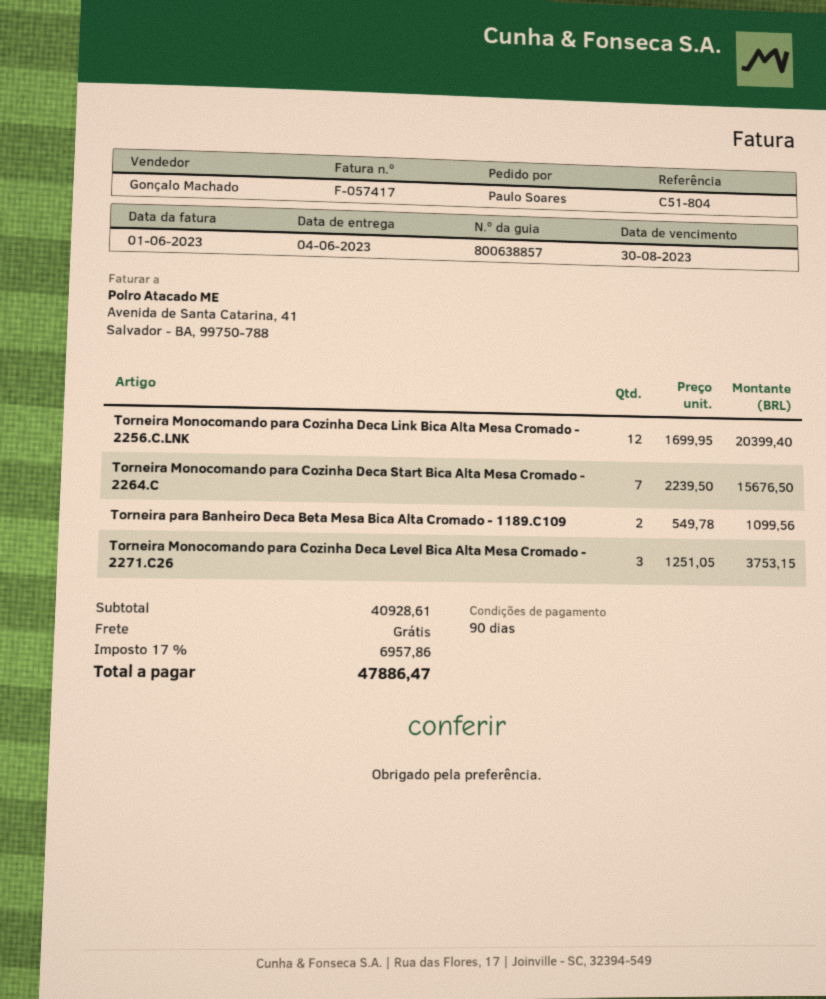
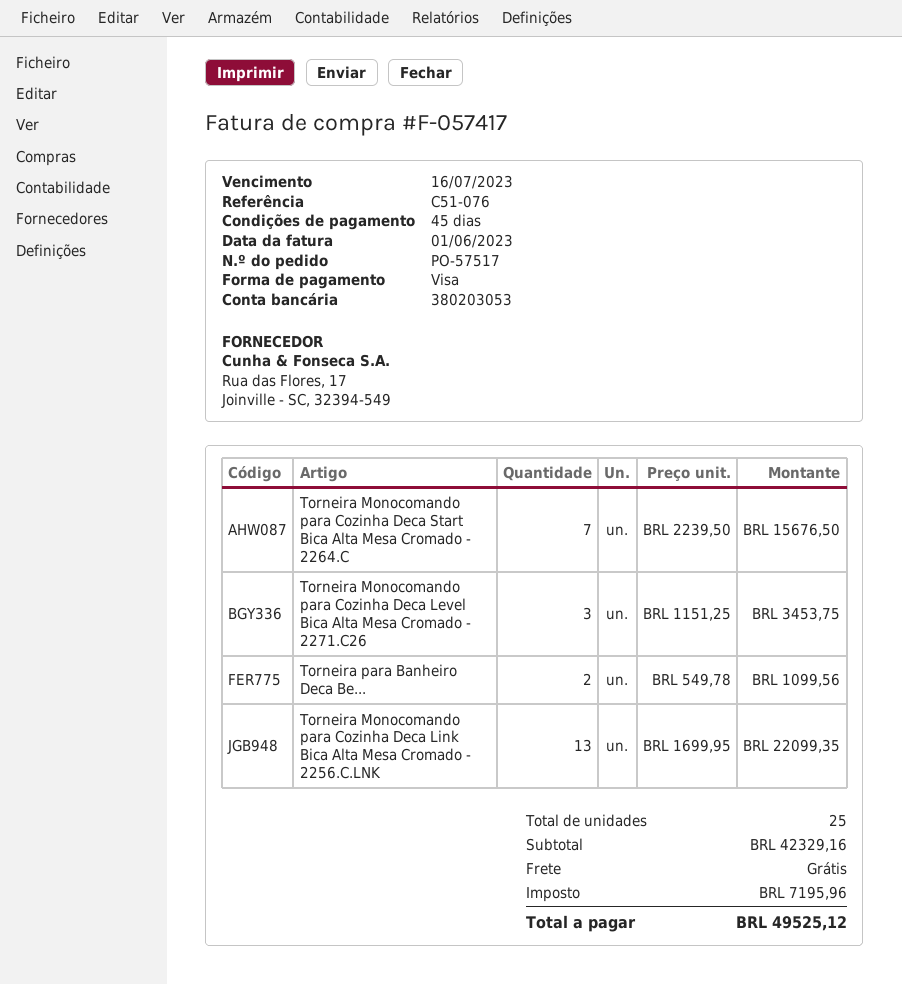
payment terms: 90 days -> 45 days
due date: 2023-08-30 -> 2023-07-16
reference: C51-804 -> C51-076
Torneira Monocomando para Cozinha Deca Link Bica Alta Mesa Cromado - 2256.C.LNK: 12 x 1699.95 = 20399.40 -> 13 x 1699.95 = 22099.35
Torneira Monocomando para Cozinha Deca Level Bica Alta Mesa Cromado - 2271.C26: 3 x 1251.05 = 3753.15 -> 3 x 1151.25 = 3453.75
subtotal: 40928.61 -> 42329.16
tax: 6957.86 -> 7195.96
total: 47886.47 -> 49525.12

